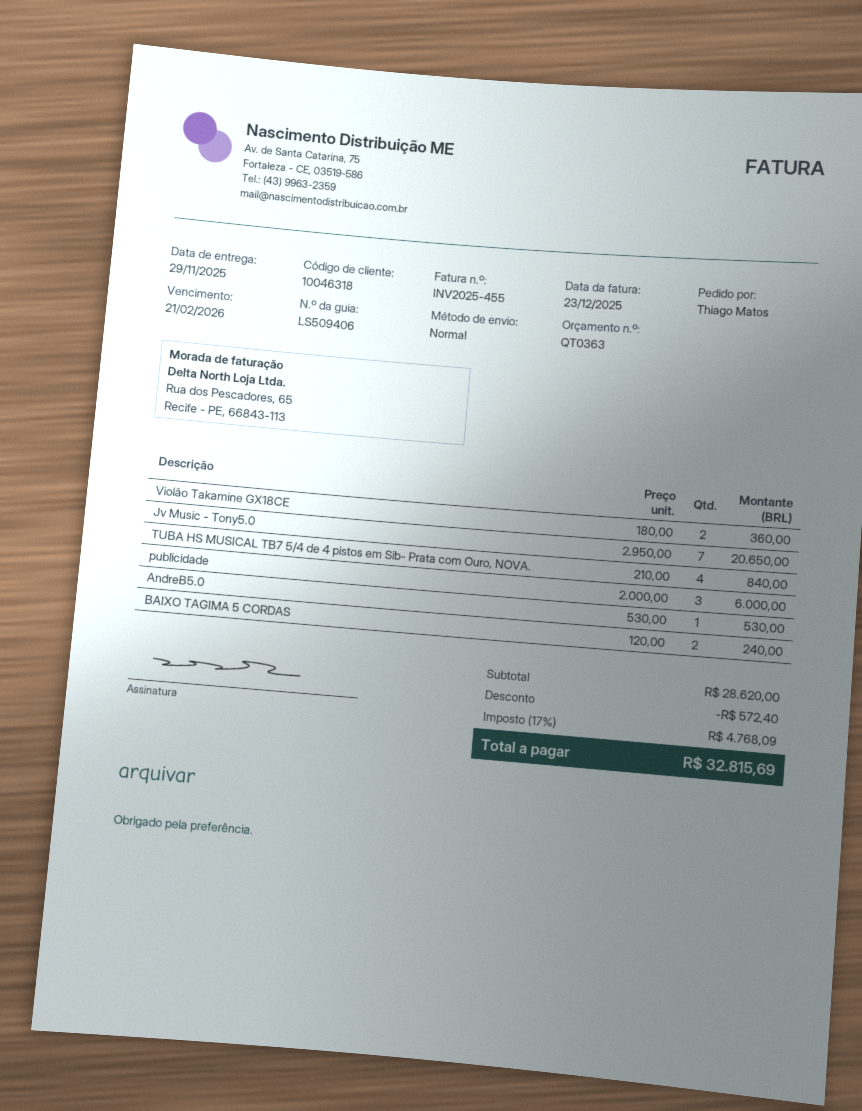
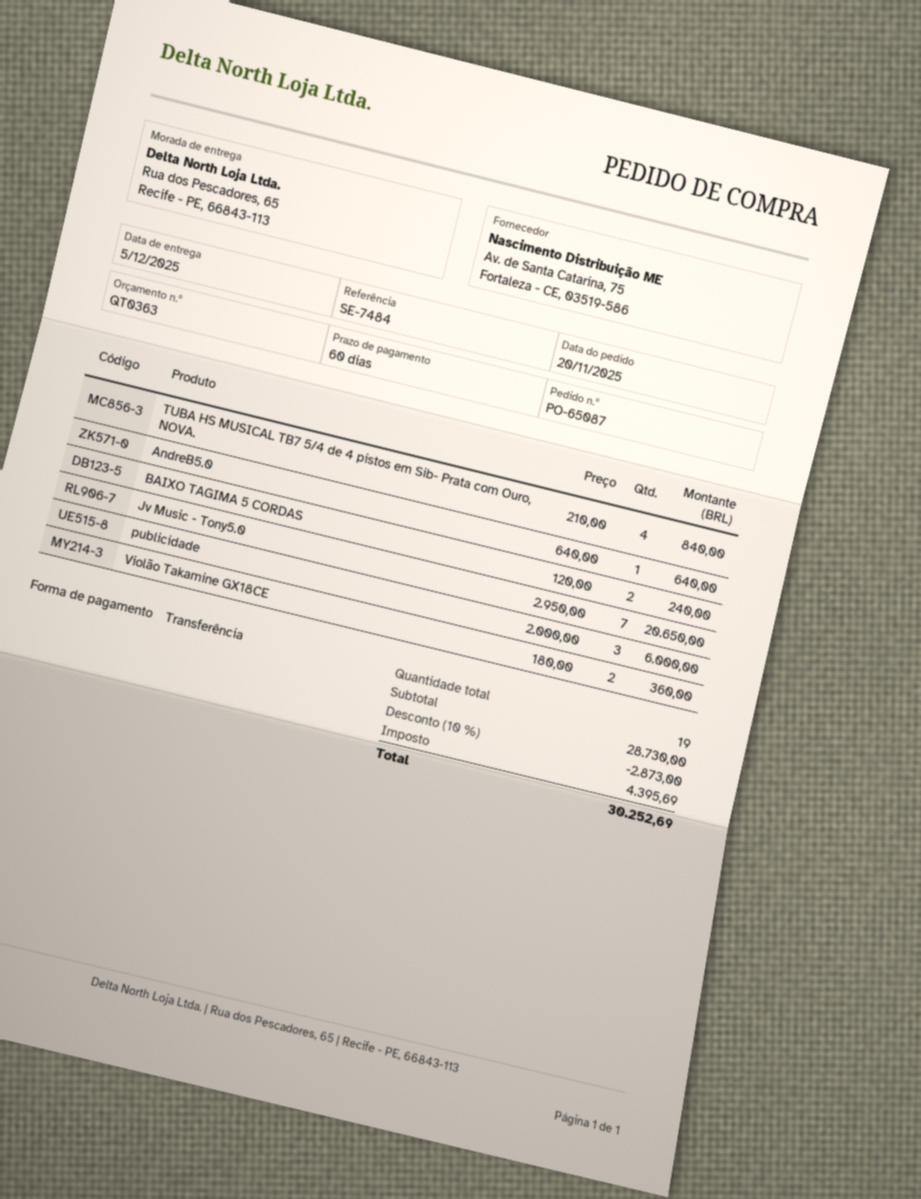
delivery date: 2025-11-29 -> 2025-12-05
AndreB5.0: 1 x 530.00 = 530.00 -> 1 x 640.00 = 640.00
subtotal: 28620.00 -> 28730.00
discount: 572.40 -> 2873.00
tax: 4768.09 -> 4395.69
total: 32815.69 -> 30252.69

